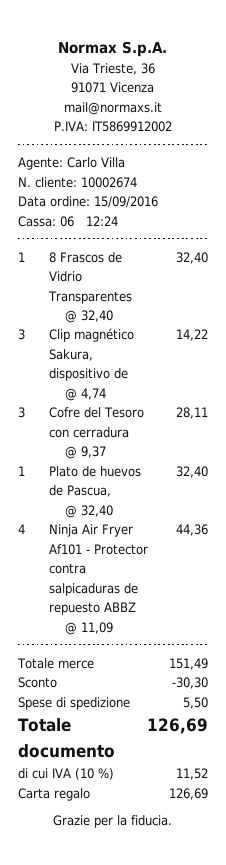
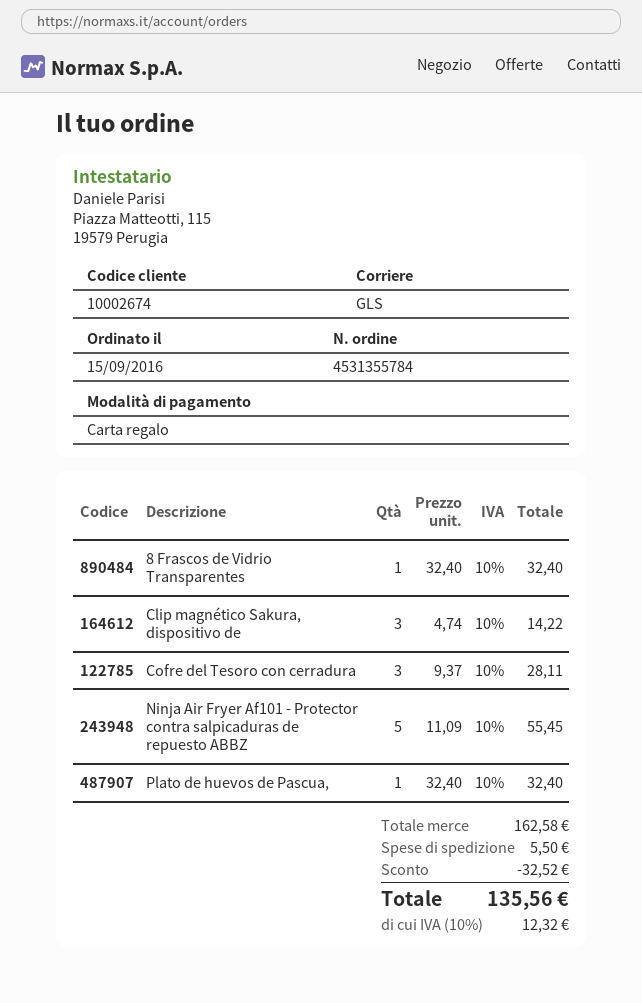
Ninja Air Fryer Af101 - Protector contra salpicaduras de repuesto ABBZ: 4 x 11.09 = 44.36 -> 5 x 11.09 = 55.45
subtotal: 151.49 -> 162.58
discount: 30.30 -> 32.52
tax: 10% = 11.52 -> 10% = 12.32
total: 126.69 -> 135.56

